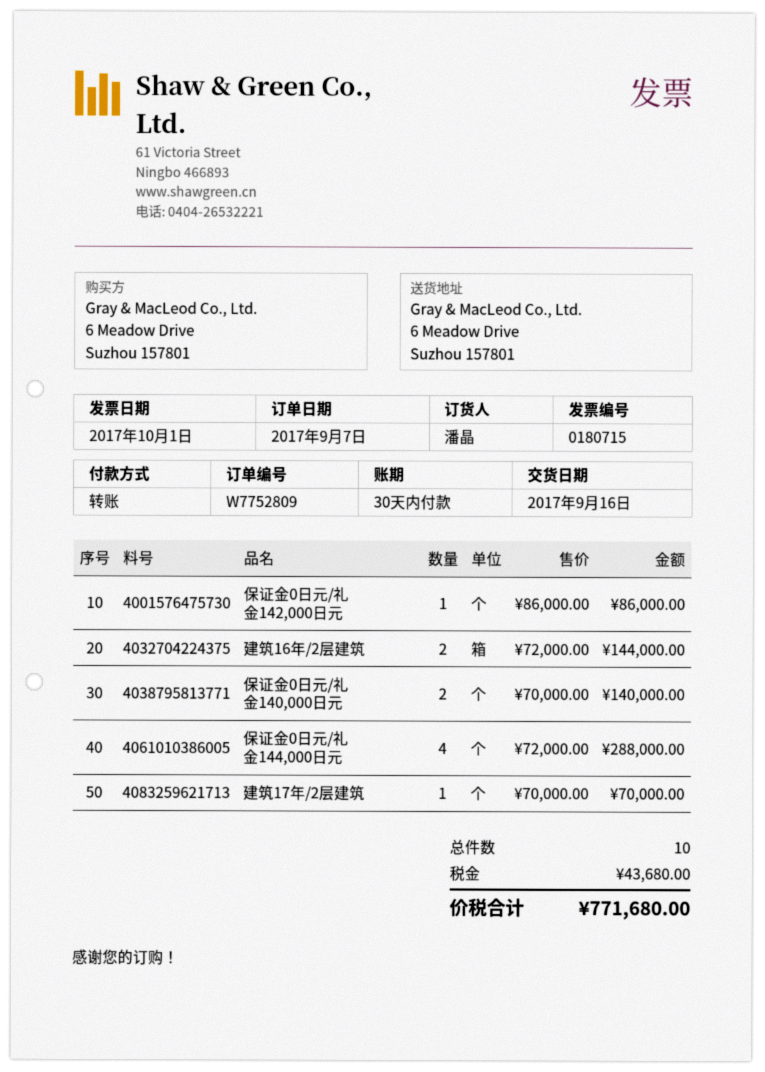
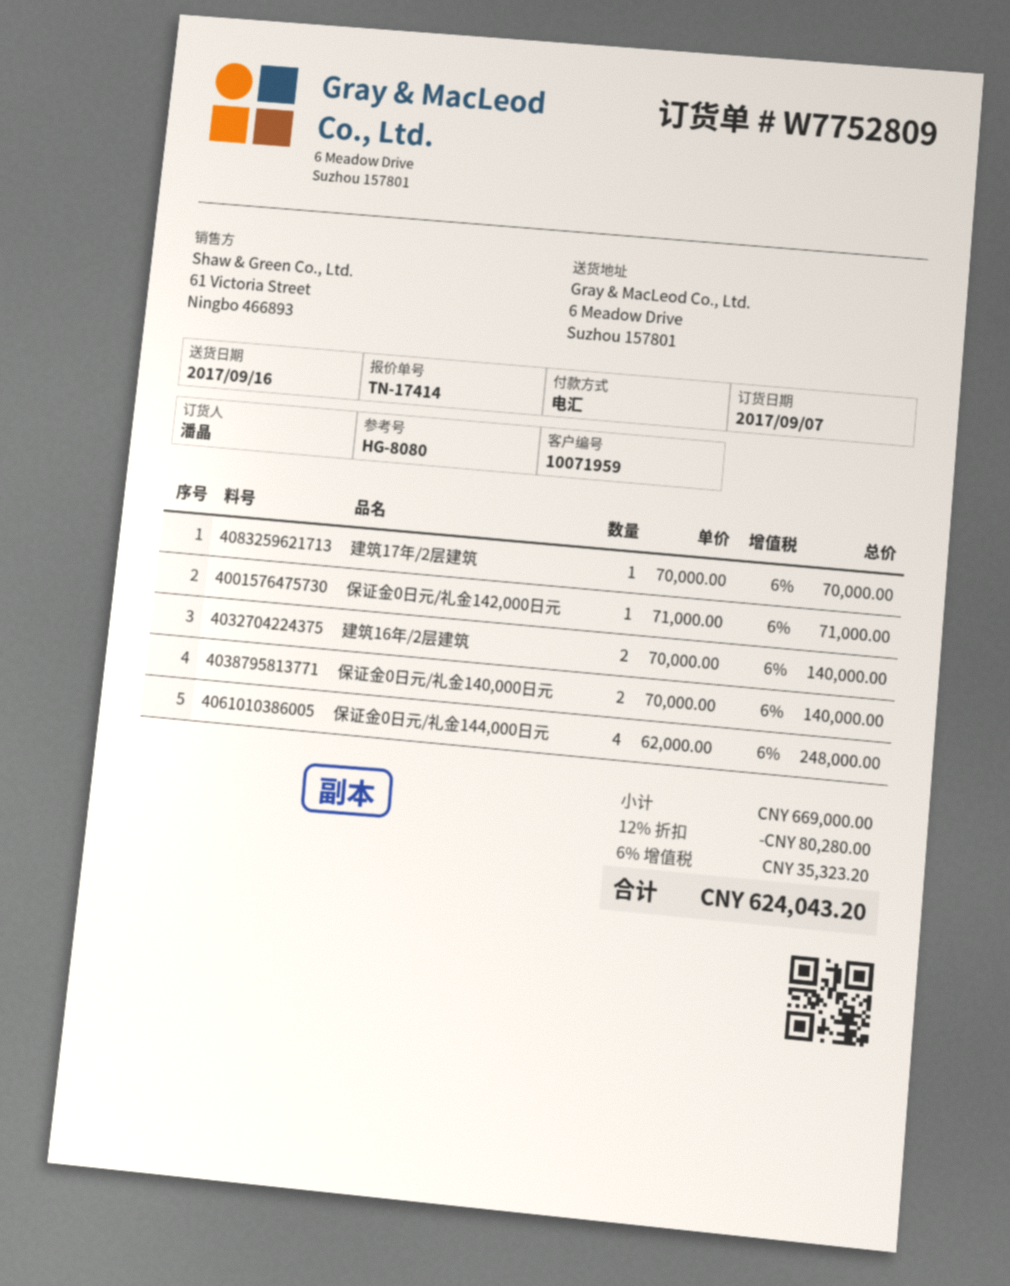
保证金0日元/礼金142,000日元: 1 x 86000.00 = 86000.00 -> 1 x 71000.00 = 71000.00
建筑16年/2层建筑: 2 x 72000.00 = 144000.00 -> 2 x 70000.00 = 140000.00
保证金0日元/礼金144,000日元: 4 x 72000.00 = 288000.00 -> 4 x 62000.00 = 248000.00
discount: none -> 12% = 80280.00
tax: 43680.00 -> 35323.20
total: 771680.00 -> 624043.20

